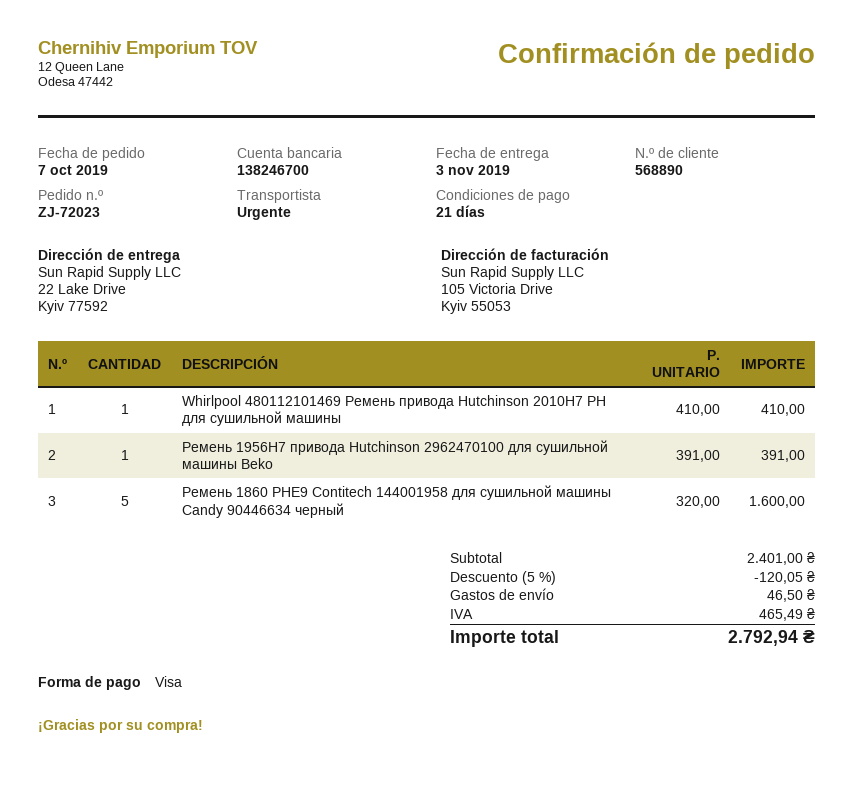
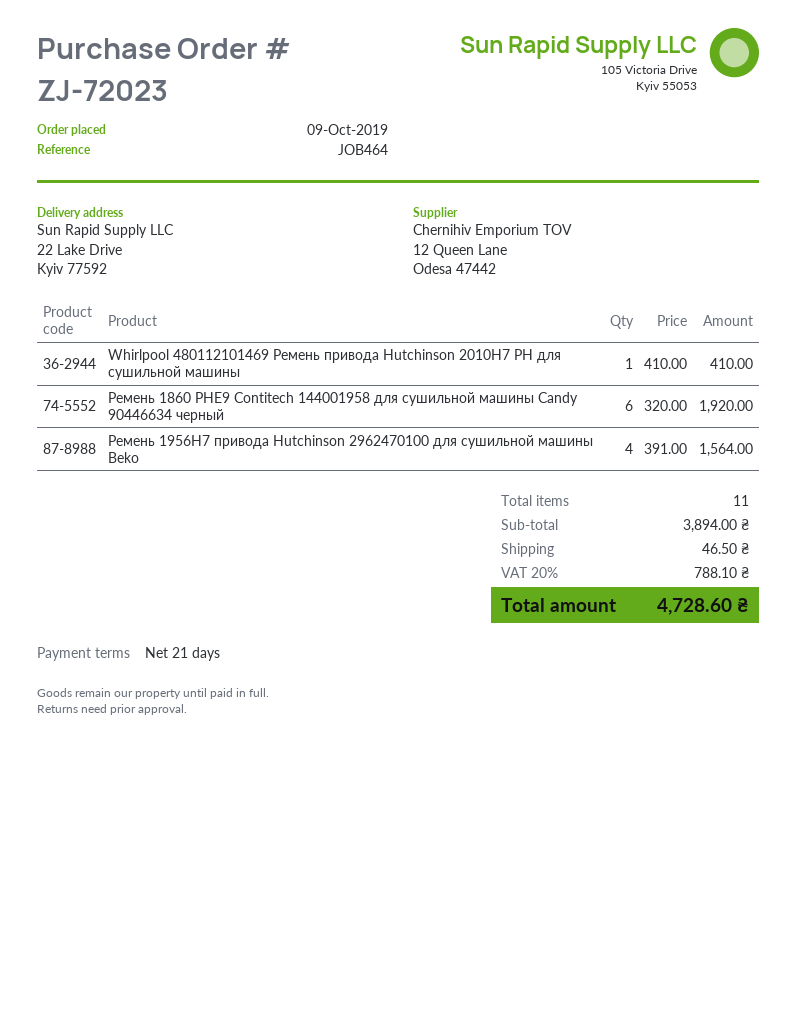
order date: 2019-10-07 -> 2019-10-09
Ремень 1956H7 привода Hutchinson 2962470100 для сушильной машины Beko: 1 x 391.00 = 391.00 -> 4 x 391.00 = 1564.00
Ремень 1860 PHE9 Contitech 144001958 для сушильной машины Candy 90446634 черный: 5 x 320.00 = 1600.00 -> 6 x 320.00 = 1920.00
subtotal: 2401.00 -> 3894.00
discount: 5% = 120.05 -> none
tax: 465.49 -> 788.10
total: 2792.94 -> 4728.60

